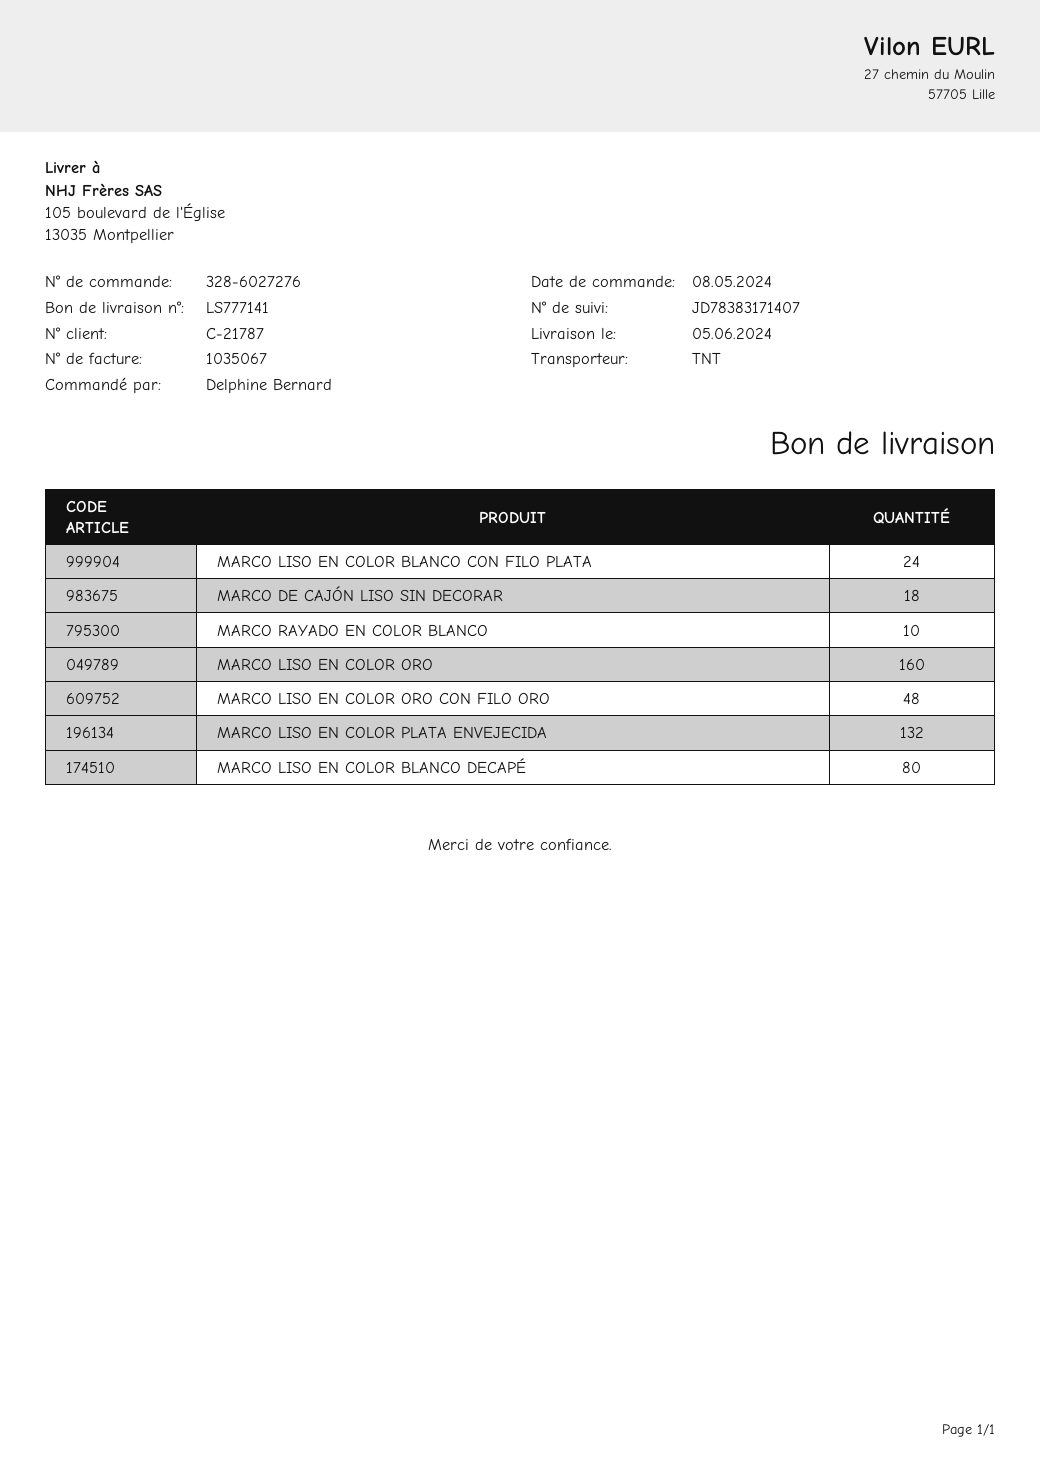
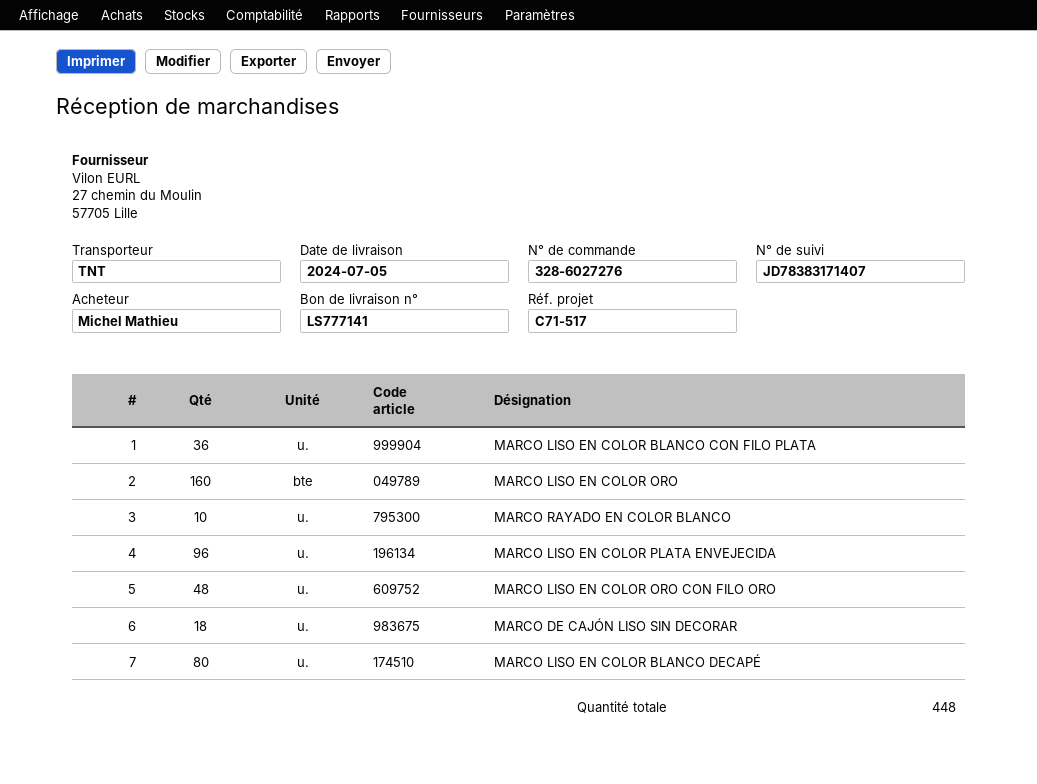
delivery date: 2024-06-05 -> 2024-07-05
ordered by: Delphine Bernard -> Michel Mathieu
MARCO LISO EN COLOR BLANCO CON FILO PLATA: 24 -> 36
MARCO LISO EN COLOR PLATA ENVEJECIDA: 132 -> 96

